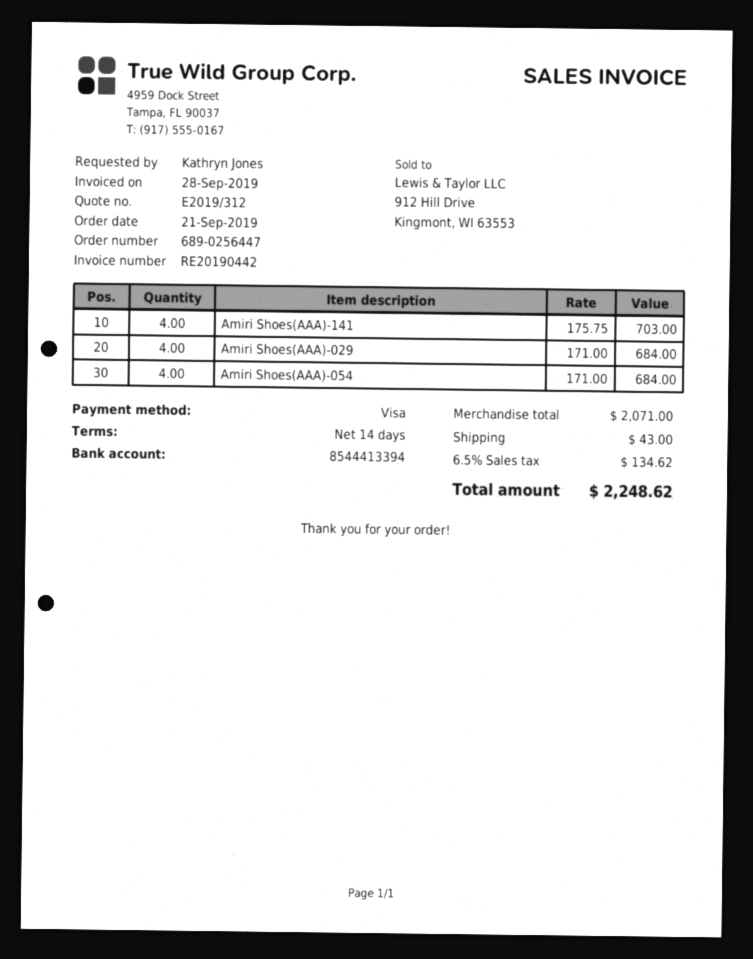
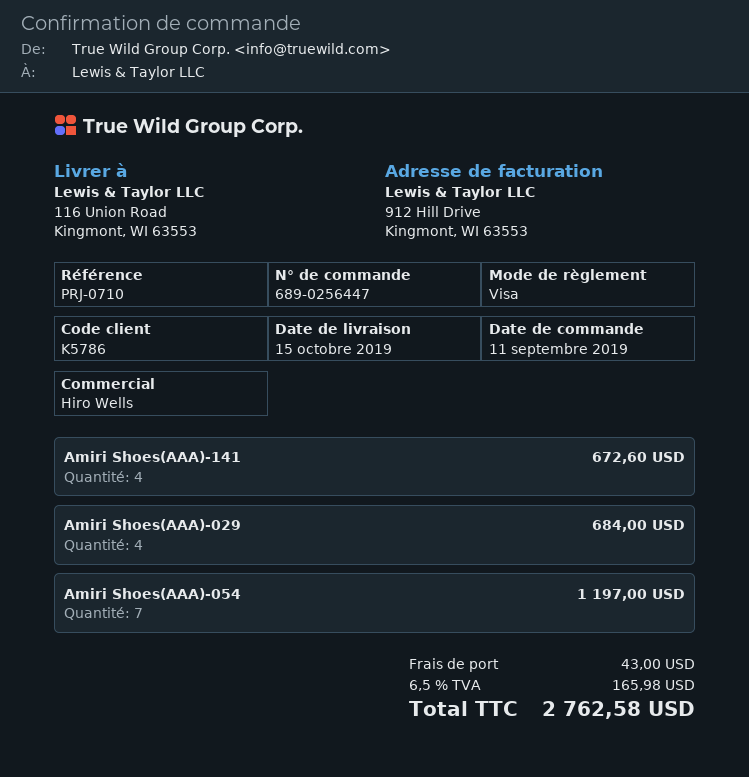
order date: 2019-09-21 -> 2019-09-11
Amiri Shoes(AAA)-141: 4 for 703.00 -> 4 for 672.60
Amiri Shoes(AAA)-054: 4 for 684.00 -> 7 for 1197.00
tax: 6.5% = 134.62 -> 6.5% = 165.98
total: 2248.62 -> 2762.58

